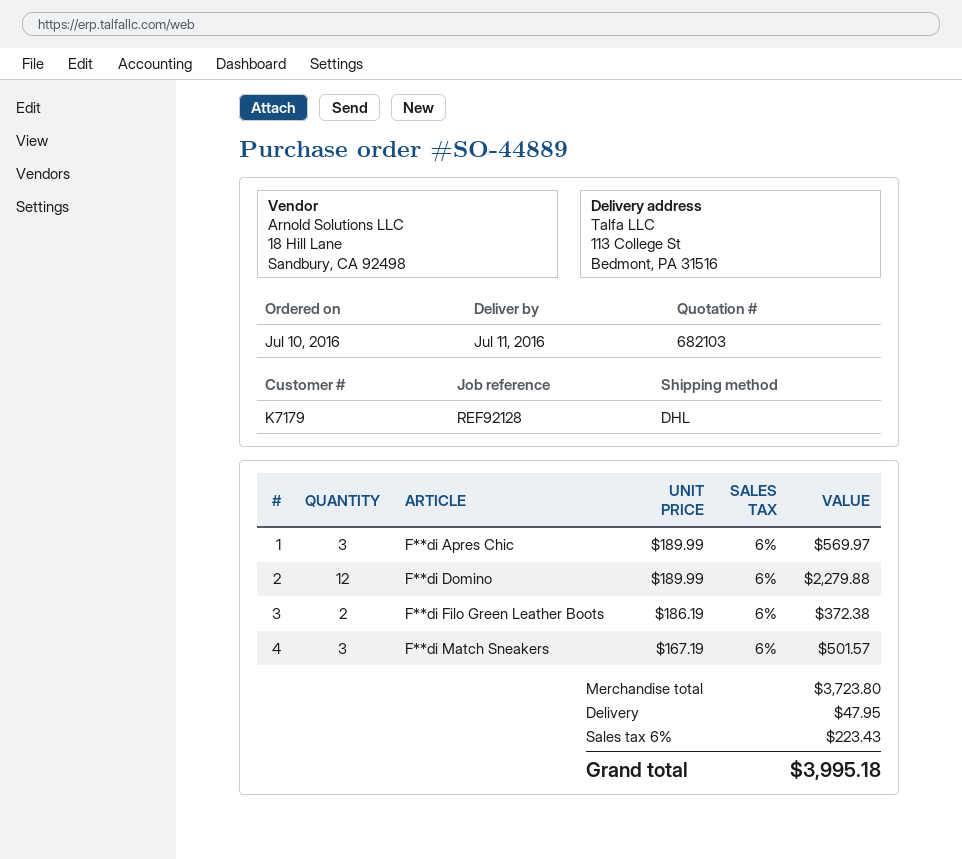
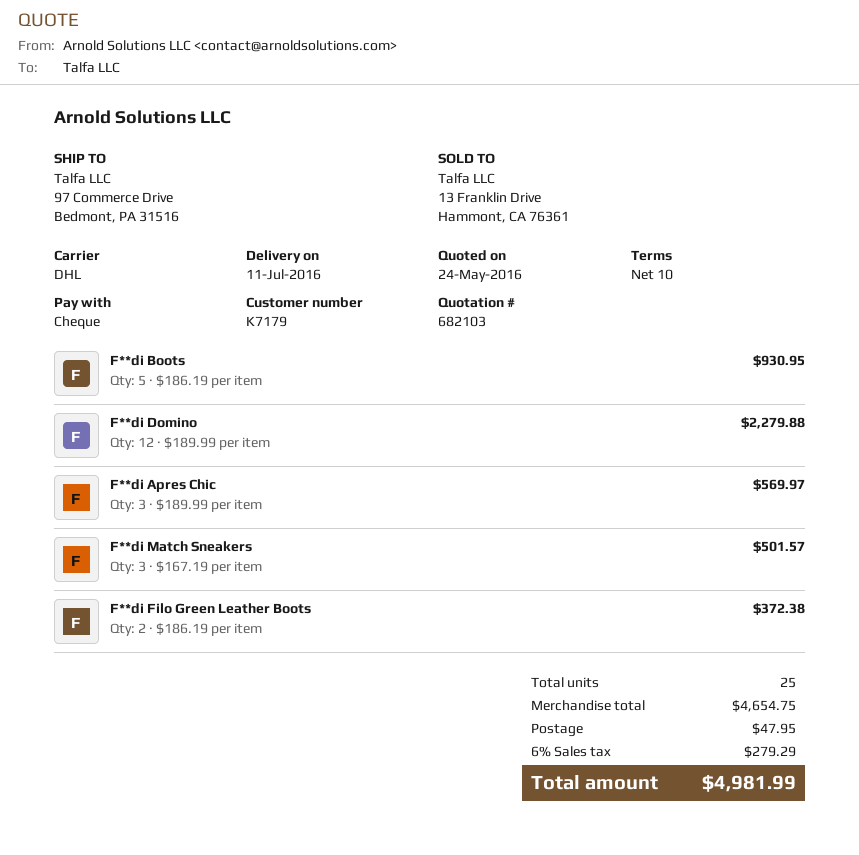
ship to: 113 College St, Bedmont, PA 31516 -> 97 Commerce Drive, Bedmont, PA 31516
F**di Boots: none -> 5 x 186.19 = 930.95
subtotal: 3723.80 -> 4654.75
tax: 6% = 223.43 -> 6% = 279.29
total: 3995.18 -> 4981.99

